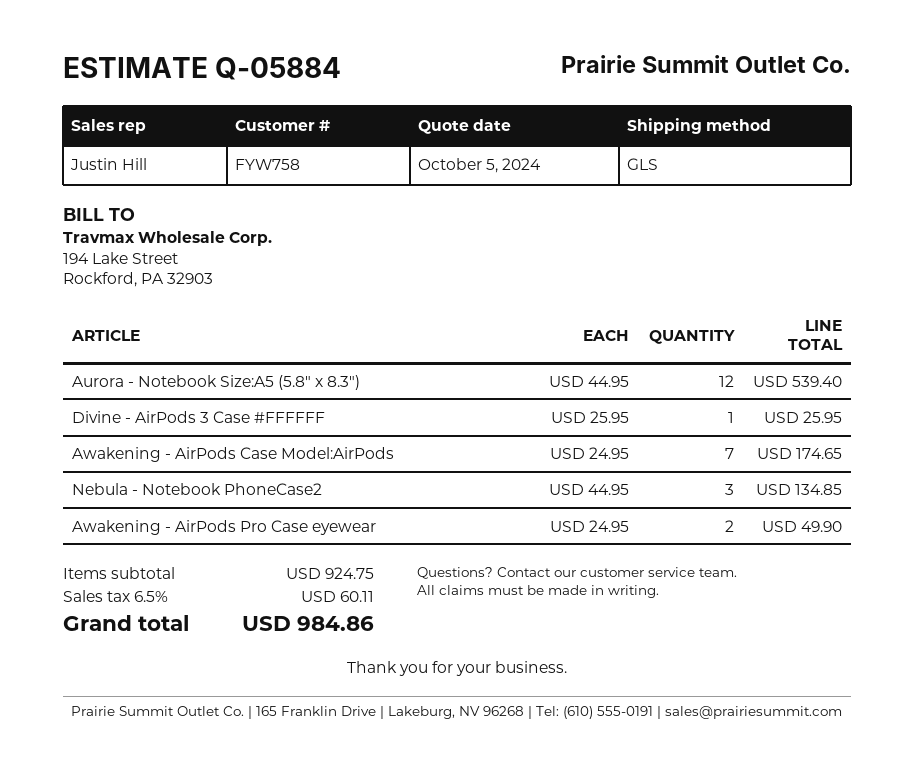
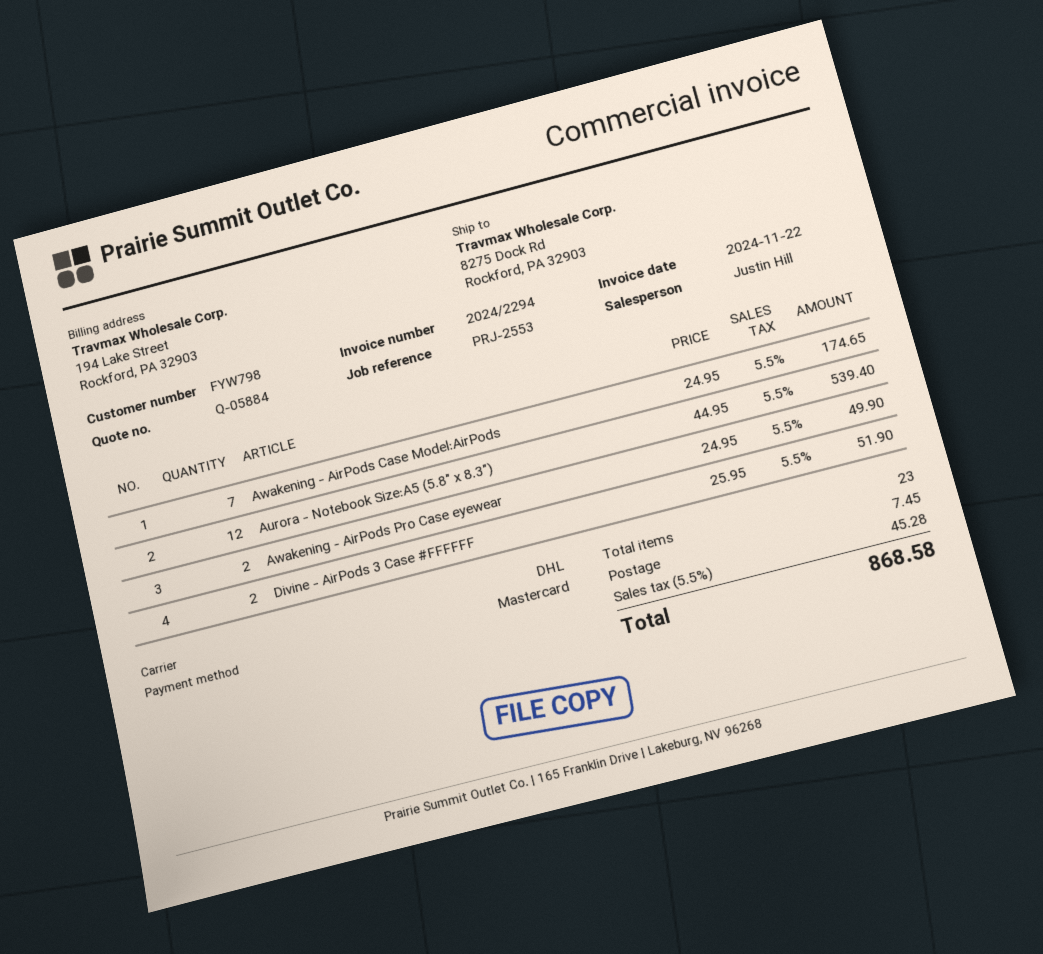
customer number: FYW758 -> FYW798
shipping method: GLS -> DHL
Divine - AirPods 3 Case #FFFFFF: 1 x 25.95 = 25.95 -> 2 x 25.95 = 51.90
Nebula - Notebook PhoneCase2: 3 x 44.95 = 134.85 -> none
shipping: none -> 7.45
tax: 6.5% = 60.11 -> 5.5% = 45.28
total: 984.86 -> 868.58

